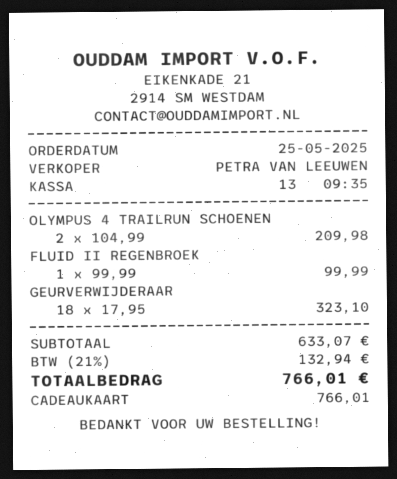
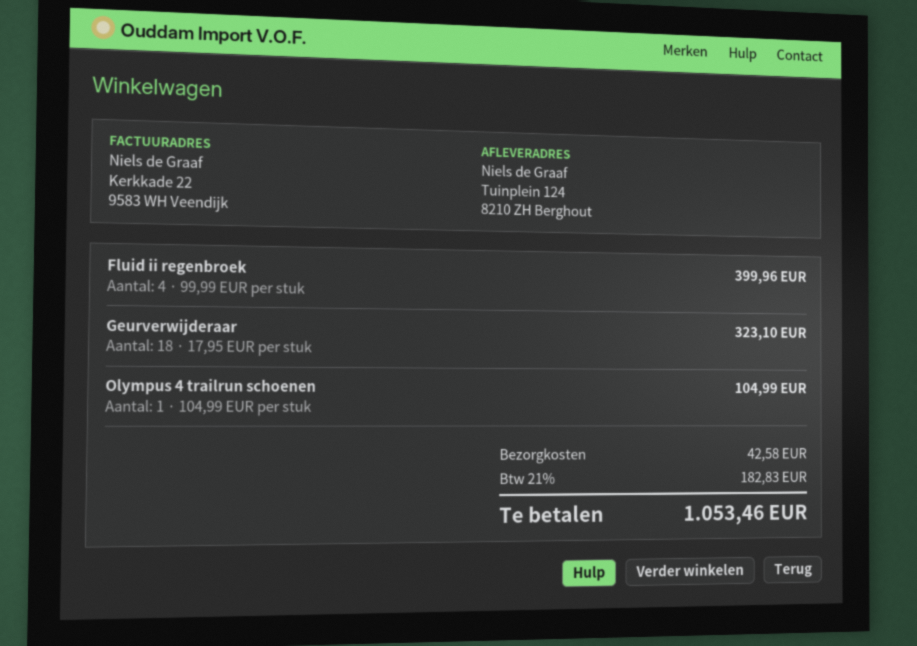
OLYMPUS 4 TRAILRUN SCHOENEN: 2 x 104.99 = 209.98 -> 1 x 104.99 = 104.99
FLUID II REGENBROEK: 1 x 99.99 = 99.99 -> 4 x 99.99 = 399.96
shipping: none -> 42.58
tax: 21% = 132.94 -> 21% = 182.83
total: 766.01 -> 1053.46

